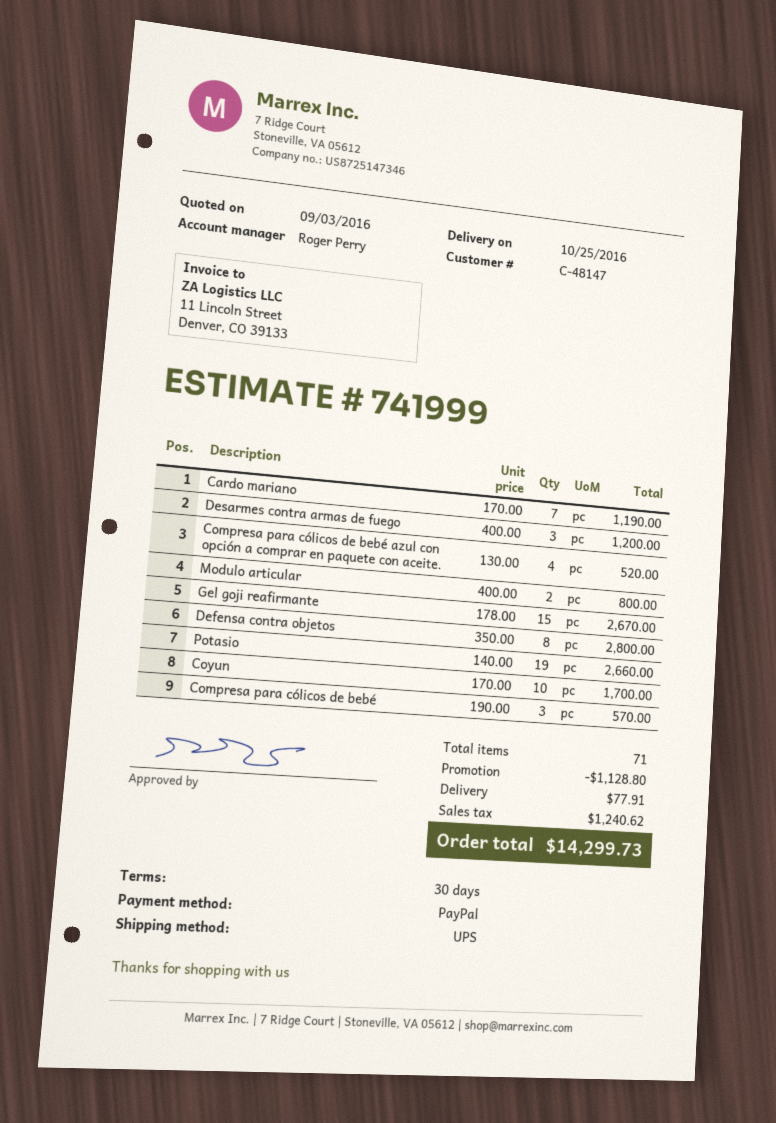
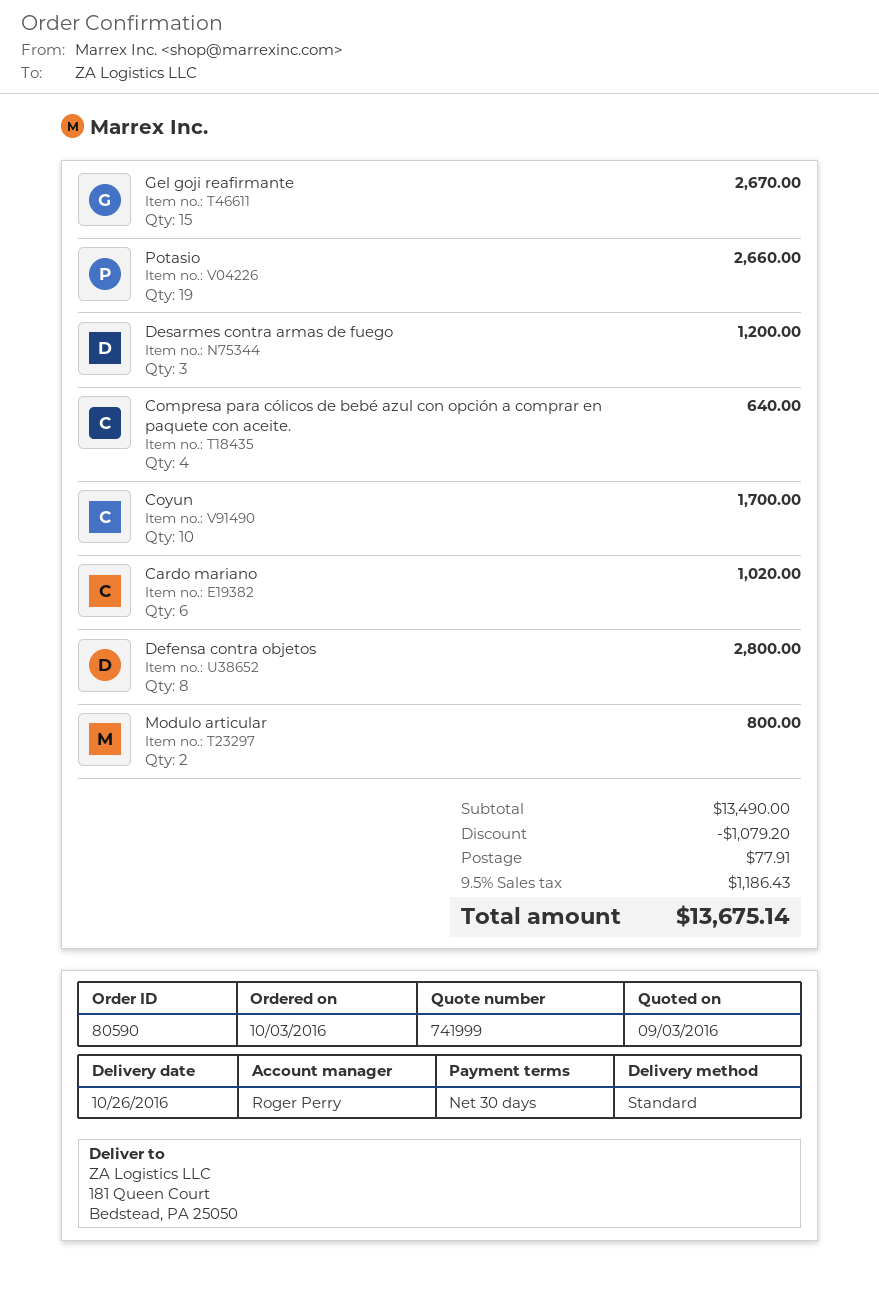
delivery date: 2016-10-25 -> 2016-10-26
shipping method: UPS -> standard
Cardo mariano: 7 for 1190.00 -> 6 for 1020.00
Compresa para cólicos de bebé azul con opción a comprar en paquete con aceite.: 4 for 520.00 -> 4 for 640.00
Compresa para cólicos de bebé: 3 for 570.00 -> none
discount: 1128.80 -> 1079.20
tax: 1240.62 -> 1186.43
total: 14299.73 -> 13675.14

